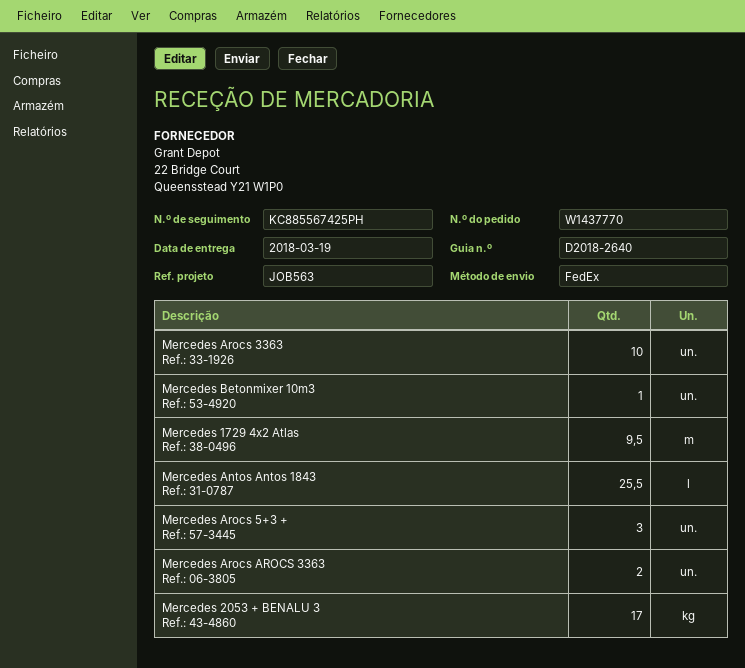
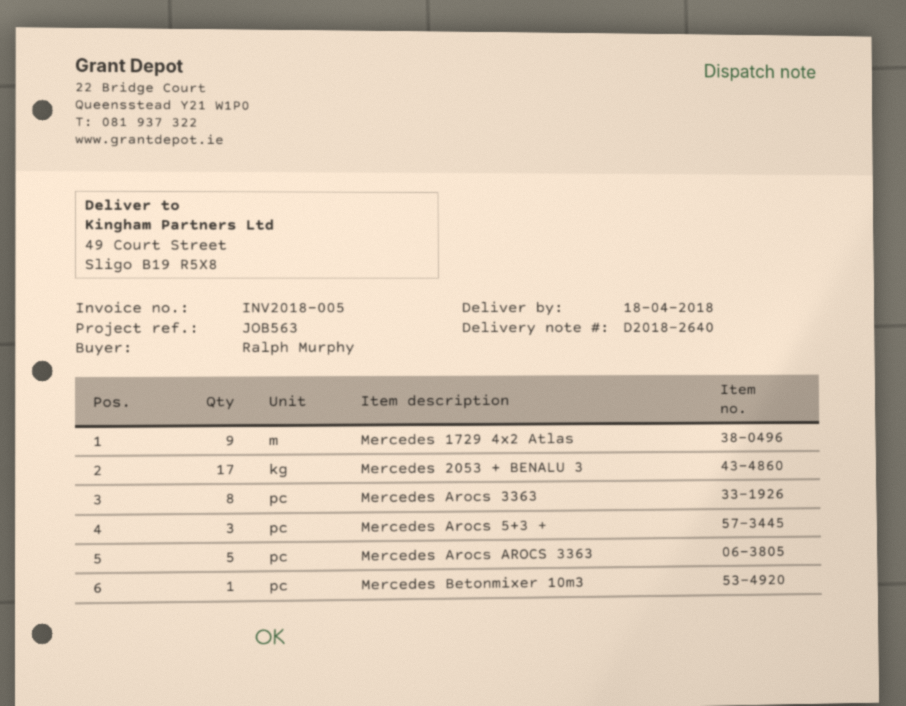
delivery date: 2018-03-19 -> 2018-04-18
Mercedes Arocs 3363: 10 -> 8
Mercedes 1729 4x2 Atlas: 9.5 -> 9
Mercedes Antos Antos 1843: 25.5 -> none
Mercedes Arocs AROCS 3363: 2 -> 5

